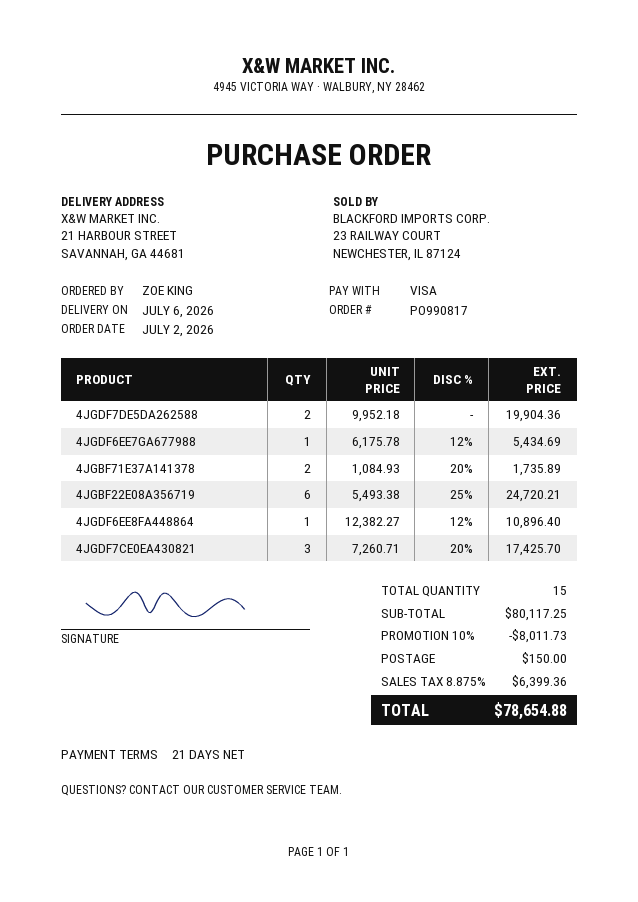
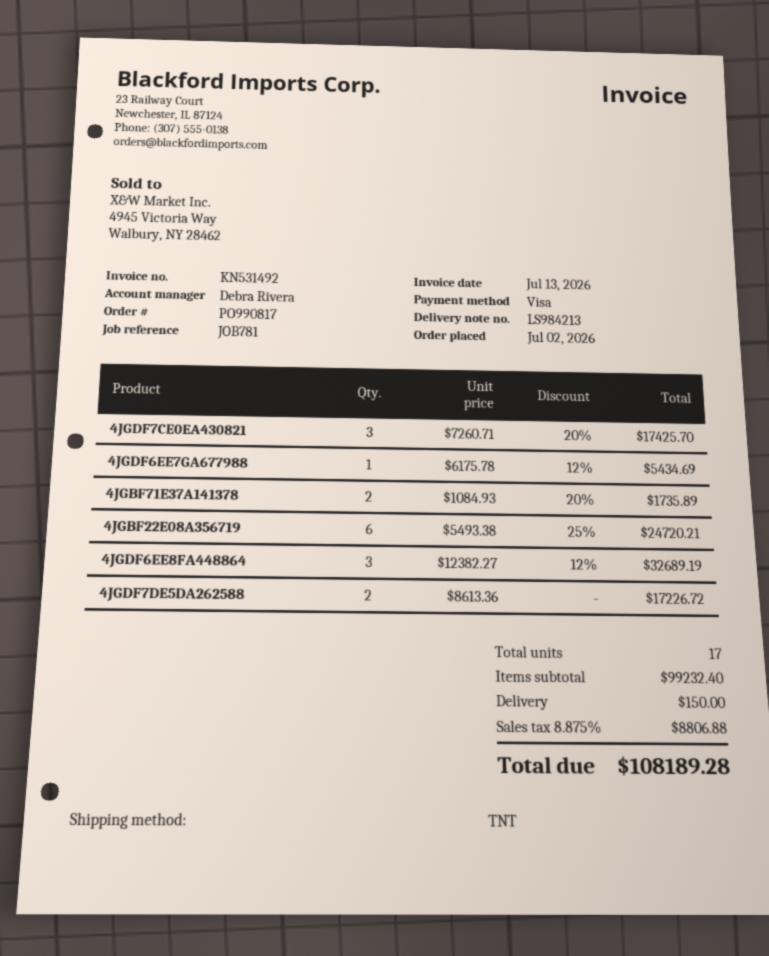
4JGDF7DE5DA262588: 2 x 9952.18 = 19904.36 -> 2 x 8613.36 = 17226.72
4JGDF6EE8FA448864: 1 x 12382.27 - 12% = 10896.40 -> 3 x 12382.27 - 12% = 32689.19
total quantity: 15 -> 17
subtotal: 80117.25 -> 99232.40
discount: 10% = 8011.73 -> none
tax: 8.875% = 6399.36 -> 8.875% = 8806.88
total: 78654.88 -> 108189.28

